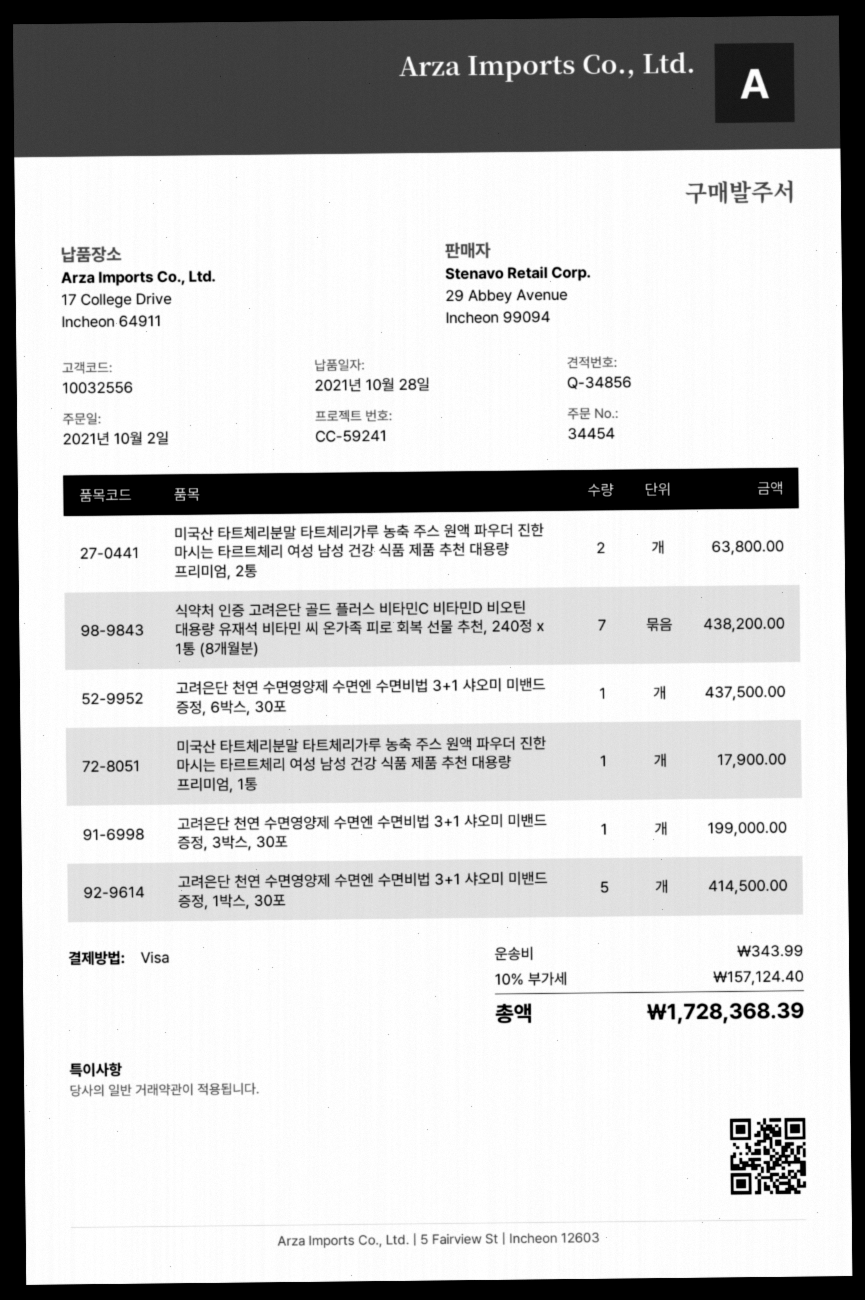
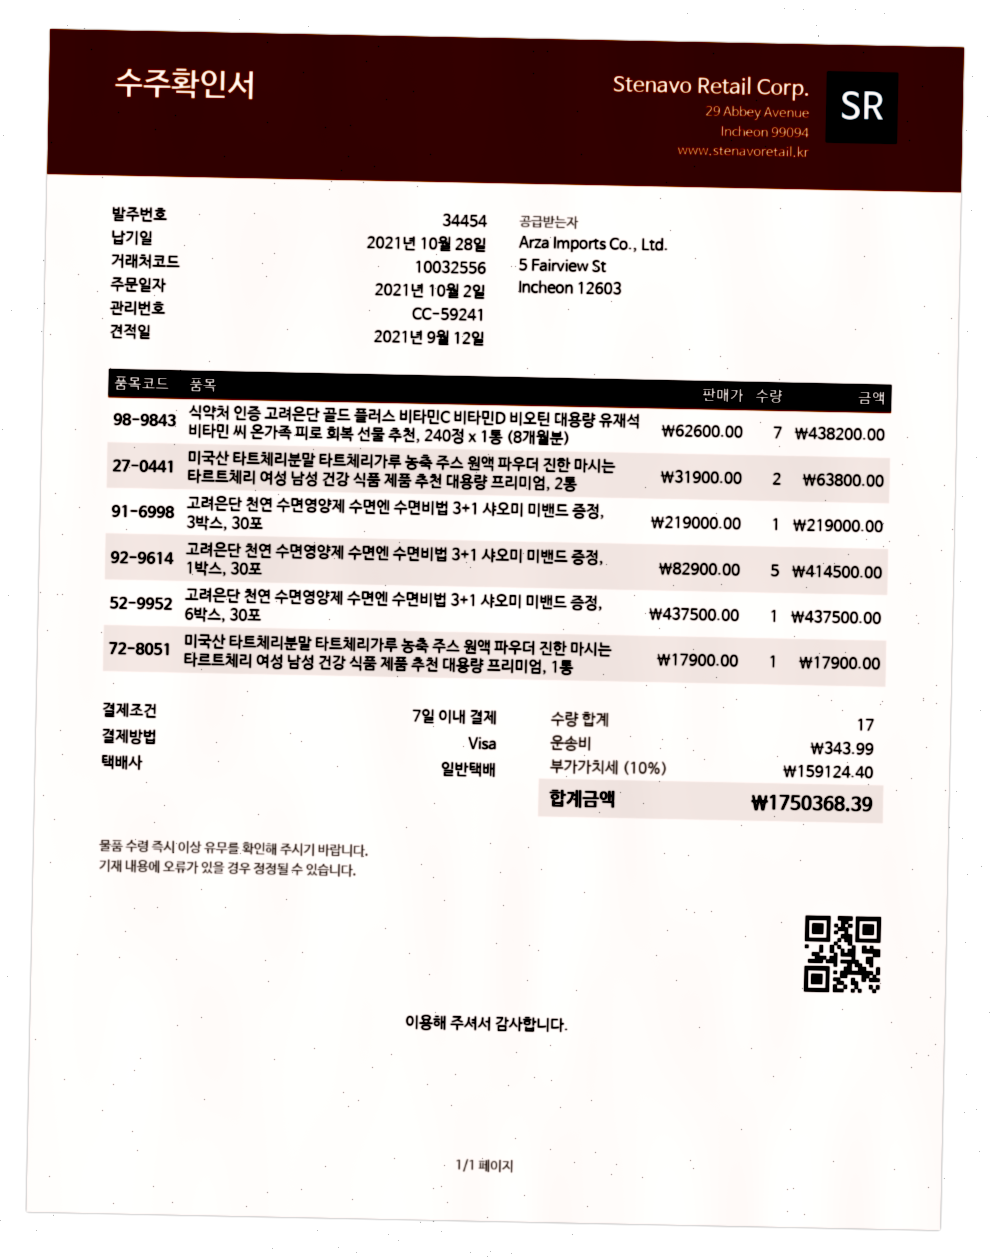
고려은단 천연 수면영양제 수면엔 수면비법 3+1 샤오미 미밴드 증정, 3박스, 30포: 1 for 199000.00 -> 1 for 219000.00
tax: 10% = 157124.40 -> 10% = 159124.40
total: 1728368.39 -> 1750368.39

